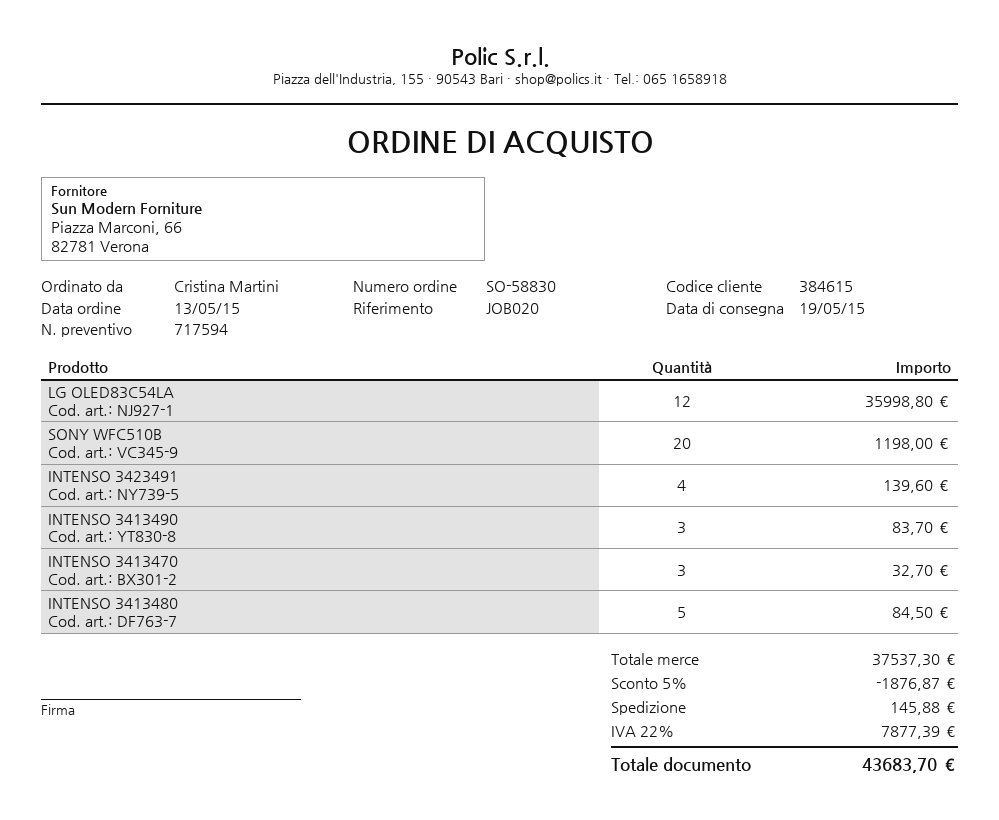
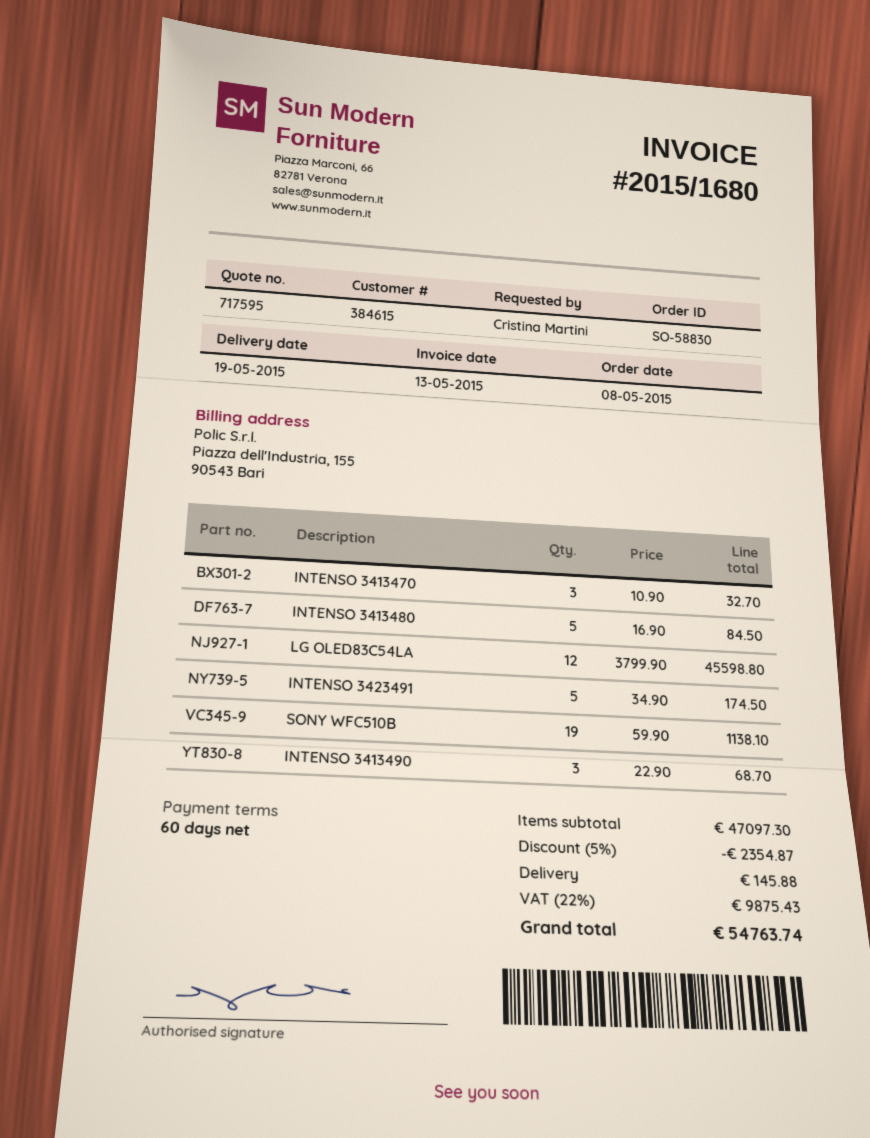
quote number: 717594 -> 717595
order date: 2015-05-13 -> 2015-05-08
LG OLED83C54LA: 12 for 35998.80 -> 12 for 45598.80
SONY WFC510B: 20 for 1198.00 -> 19 for 1138.10
INTENSO 3423491: 4 for 139.60 -> 5 for 174.50
INTENSO 3413490: 3 for 83.70 -> 3 for 68.70
subtotal: 37537.30 -> 47097.30
discount: 5% = 1876.87 -> 5% = 2354.87
tax: 22% = 7877.39 -> 22% = 9875.43
total: 43683.70 -> 54763.74

